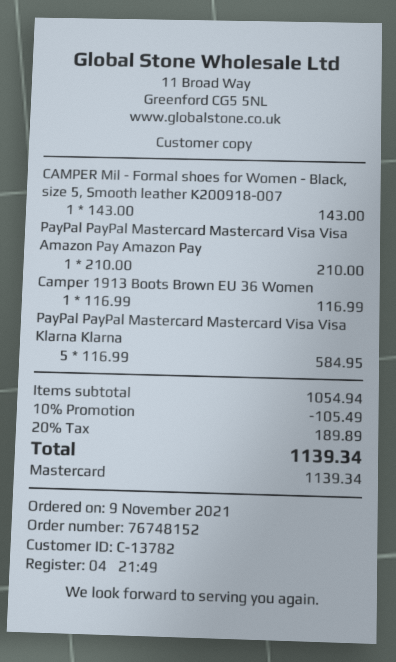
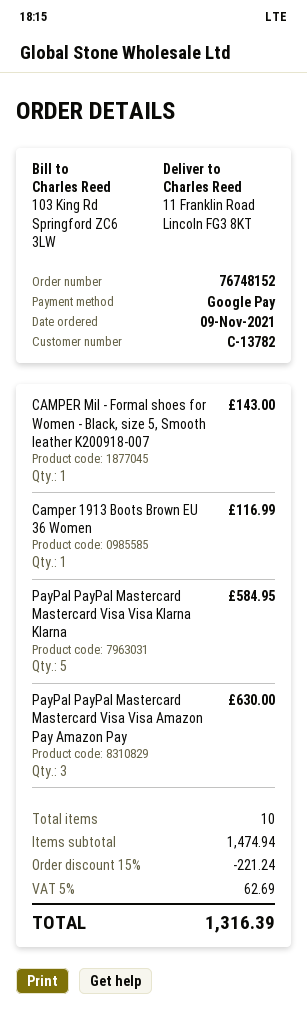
payment method: Mastercard -> Google Pay
PayPal PayPal Mastercard Mastercard Visa Visa Amazon Pay Amazon Pay: 1 for 210.00 -> 3 for 630.00
subtotal: 1054.94 -> 1474.94
discount: 10% = 105.49 -> 15% = 221.24
tax: 20% = 189.89 -> 5% = 62.69
total: 1139.34 -> 1316.39

